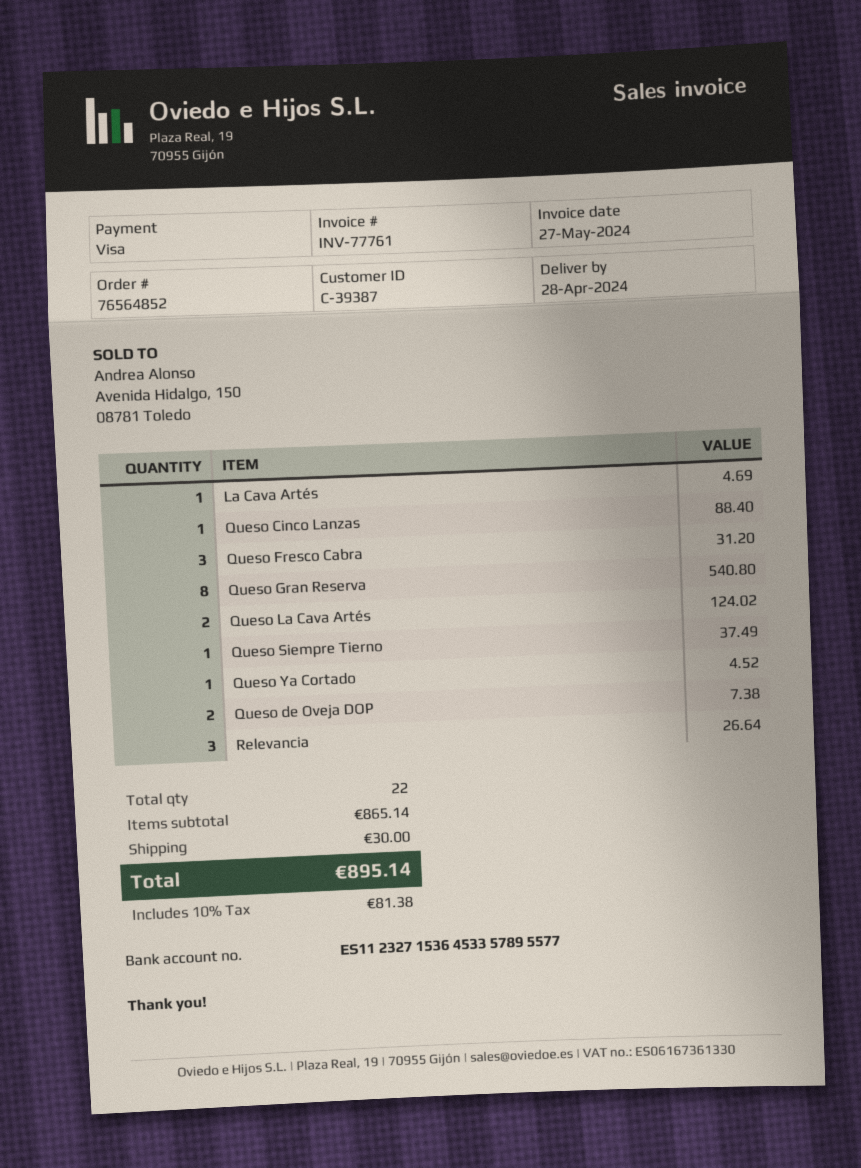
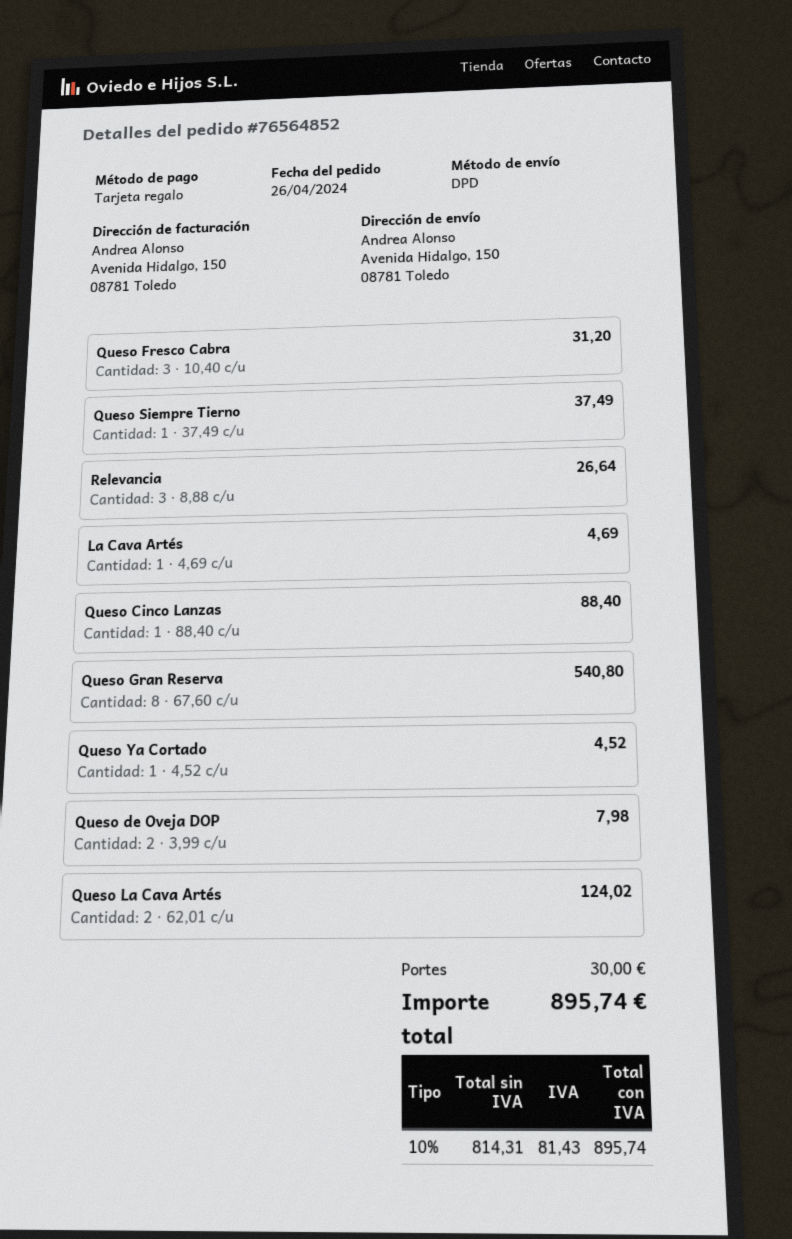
payment method: Visa -> gift card
Queso de Oveja DOP: 2 for 7.38 -> 2 for 7.98
tax: 10% = 81.38 -> 10% = 81.43
total: 895.14 -> 895.74

